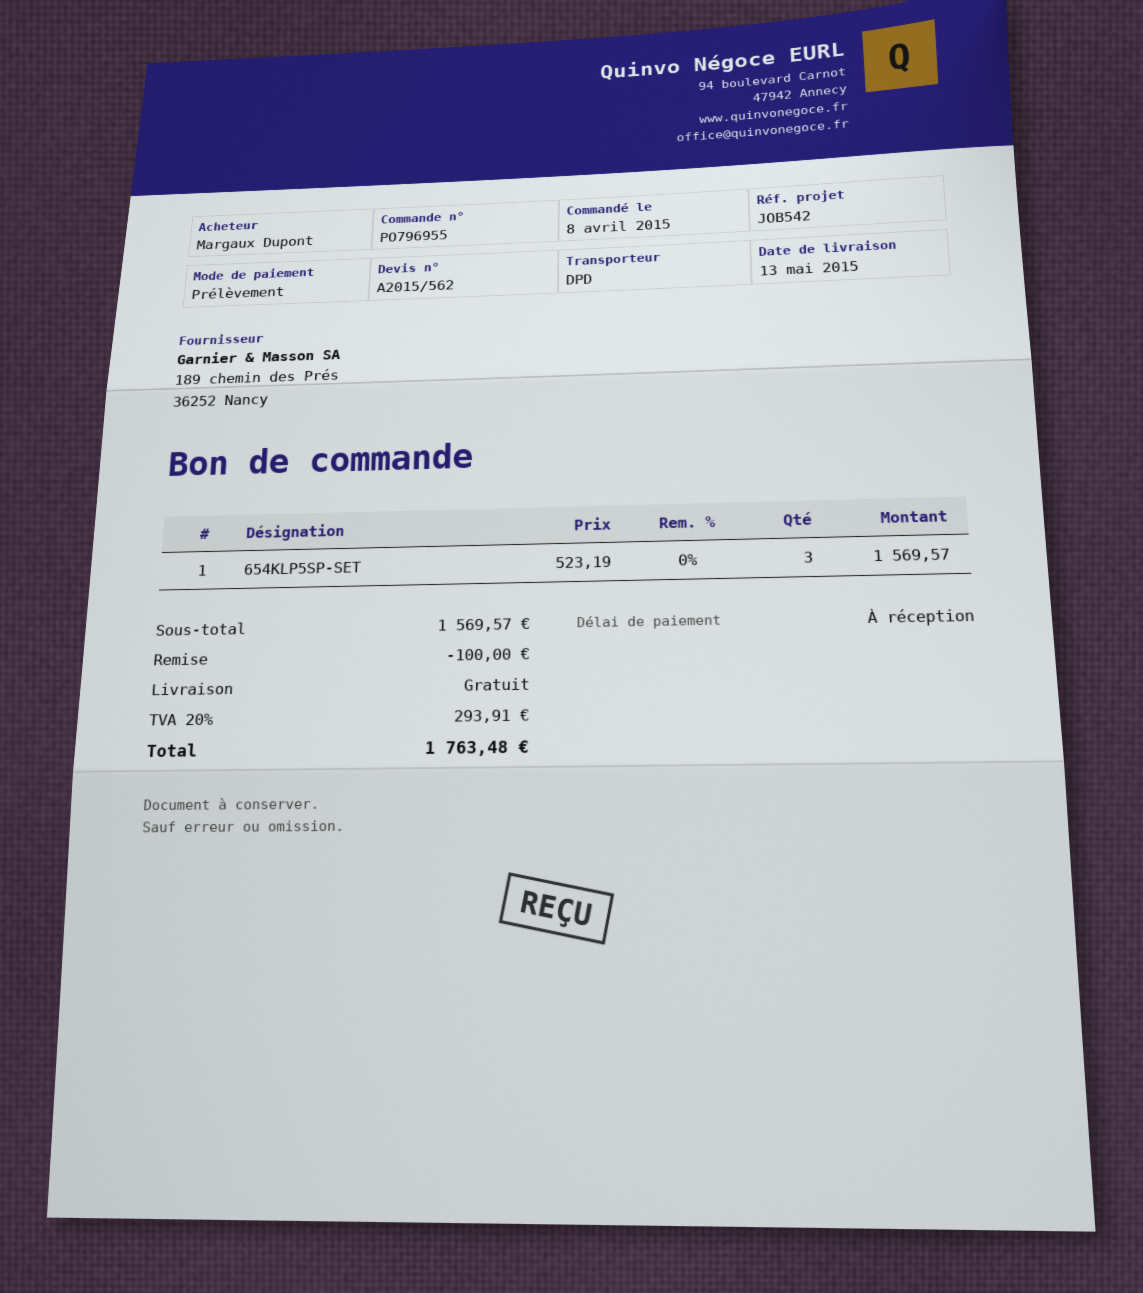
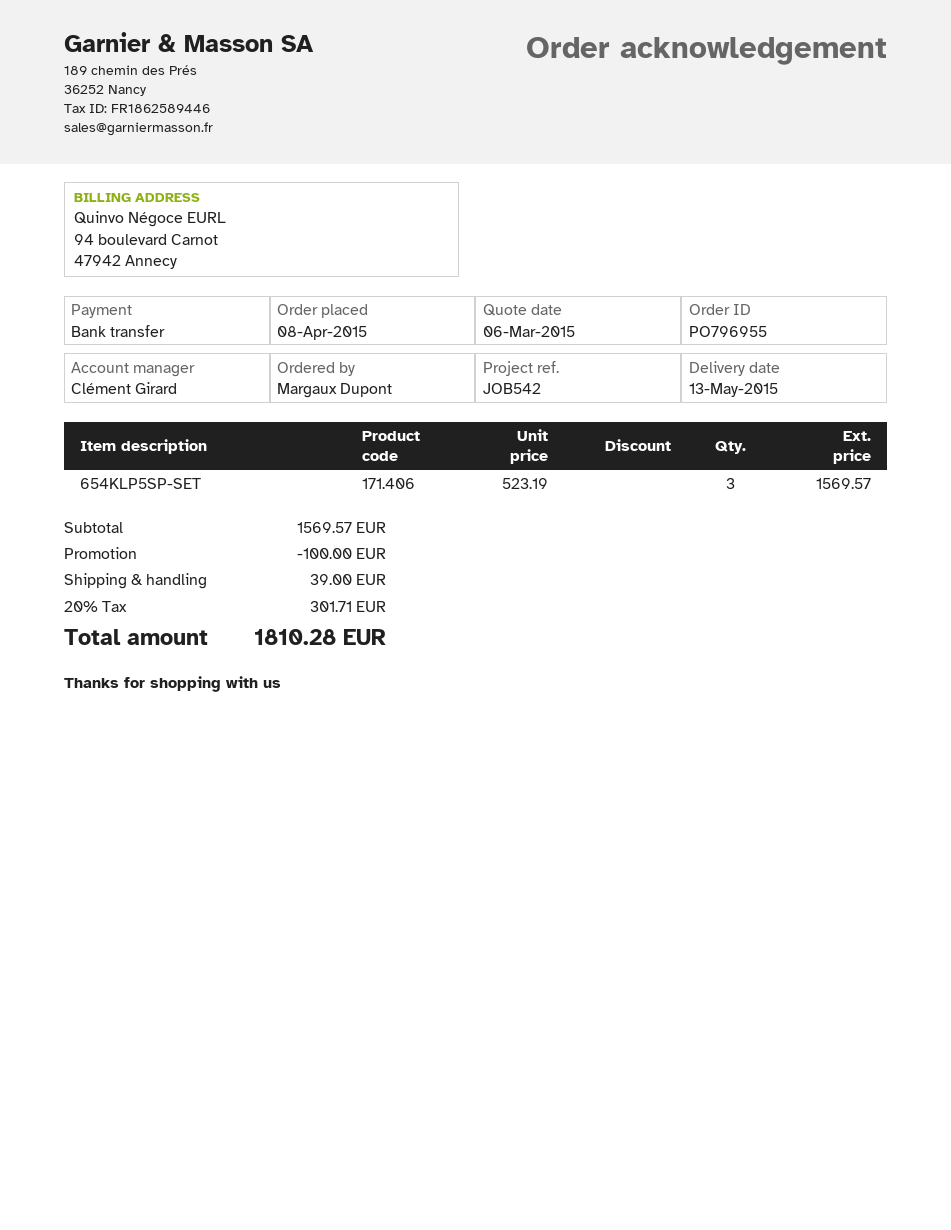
payment method: direct debit -> bank transfer
shipping: 0.00 -> 39.00
tax: 20% = 293.91 -> 20% = 301.71
total: 1763.48 -> 1810.28

